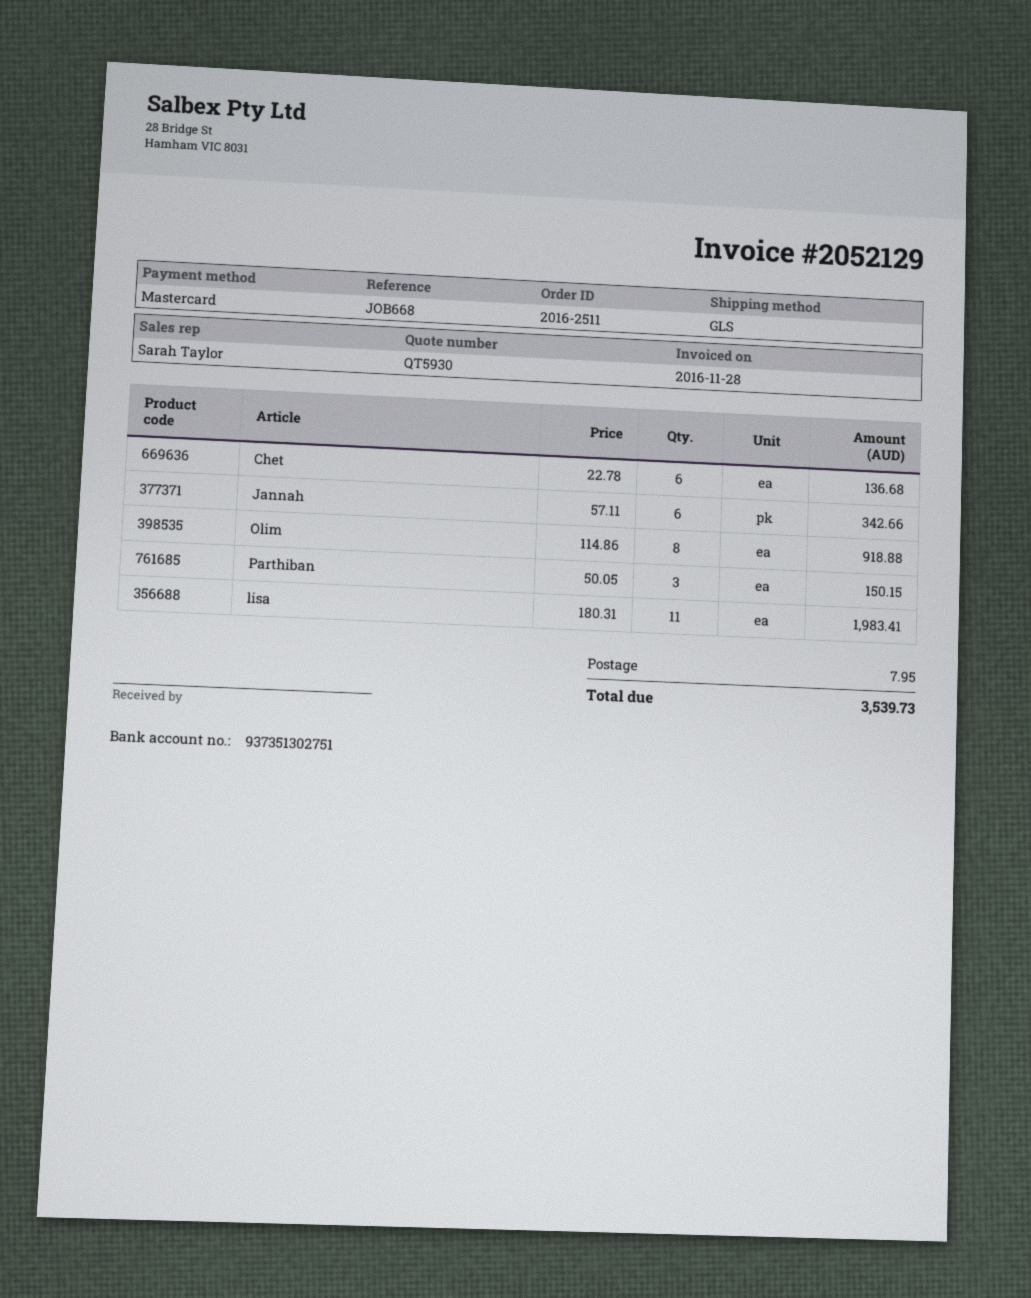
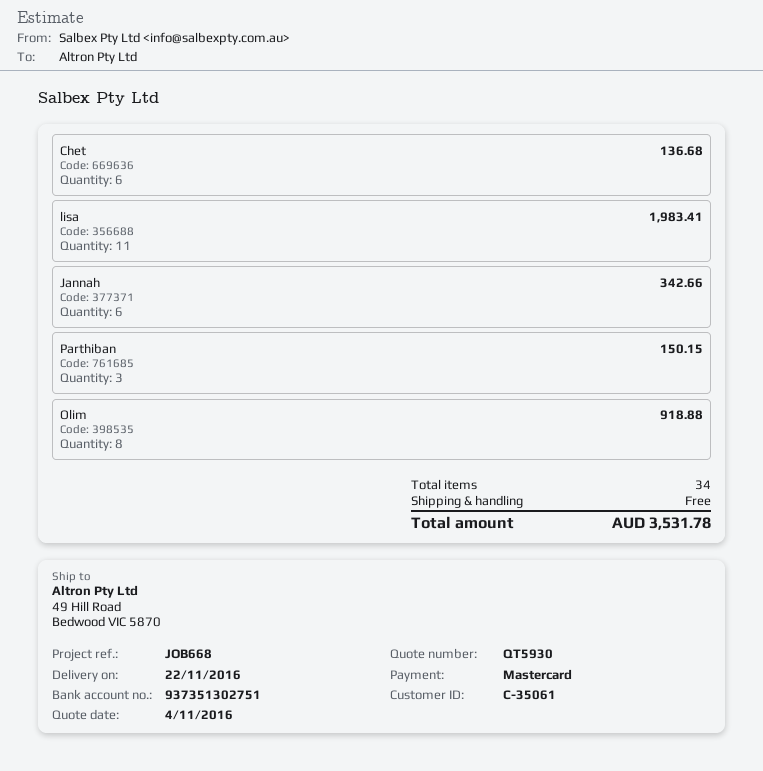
shipping: 7.95 -> 0.00
total: 3539.73 -> 3531.78

